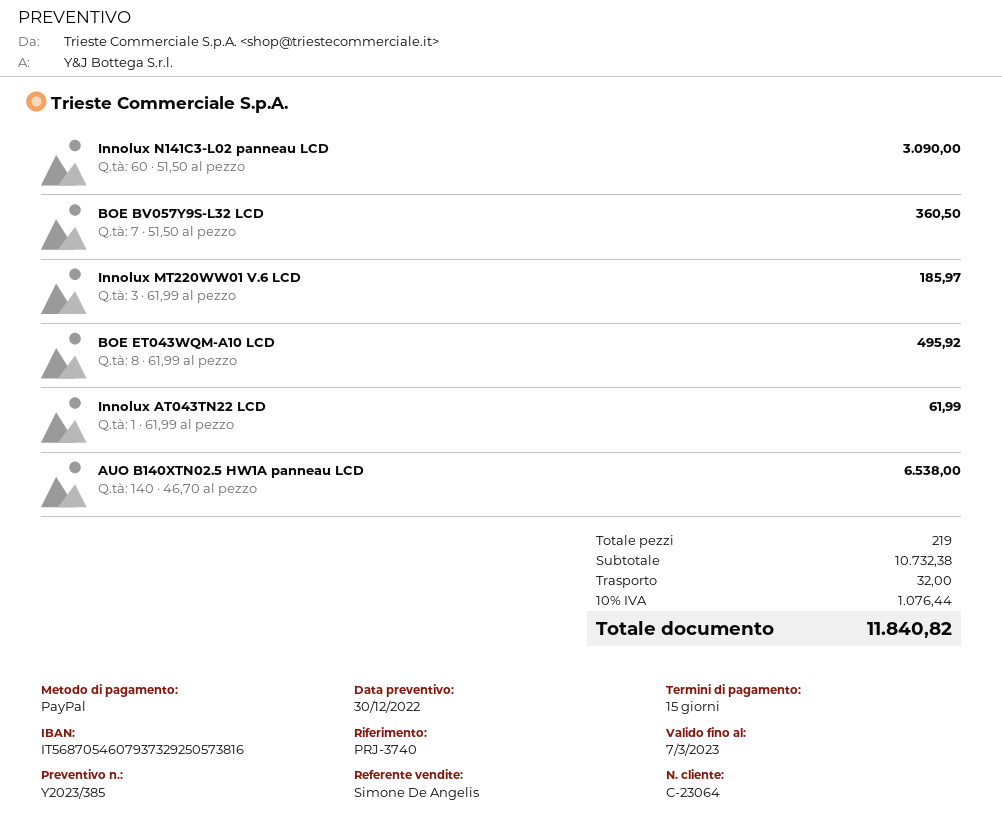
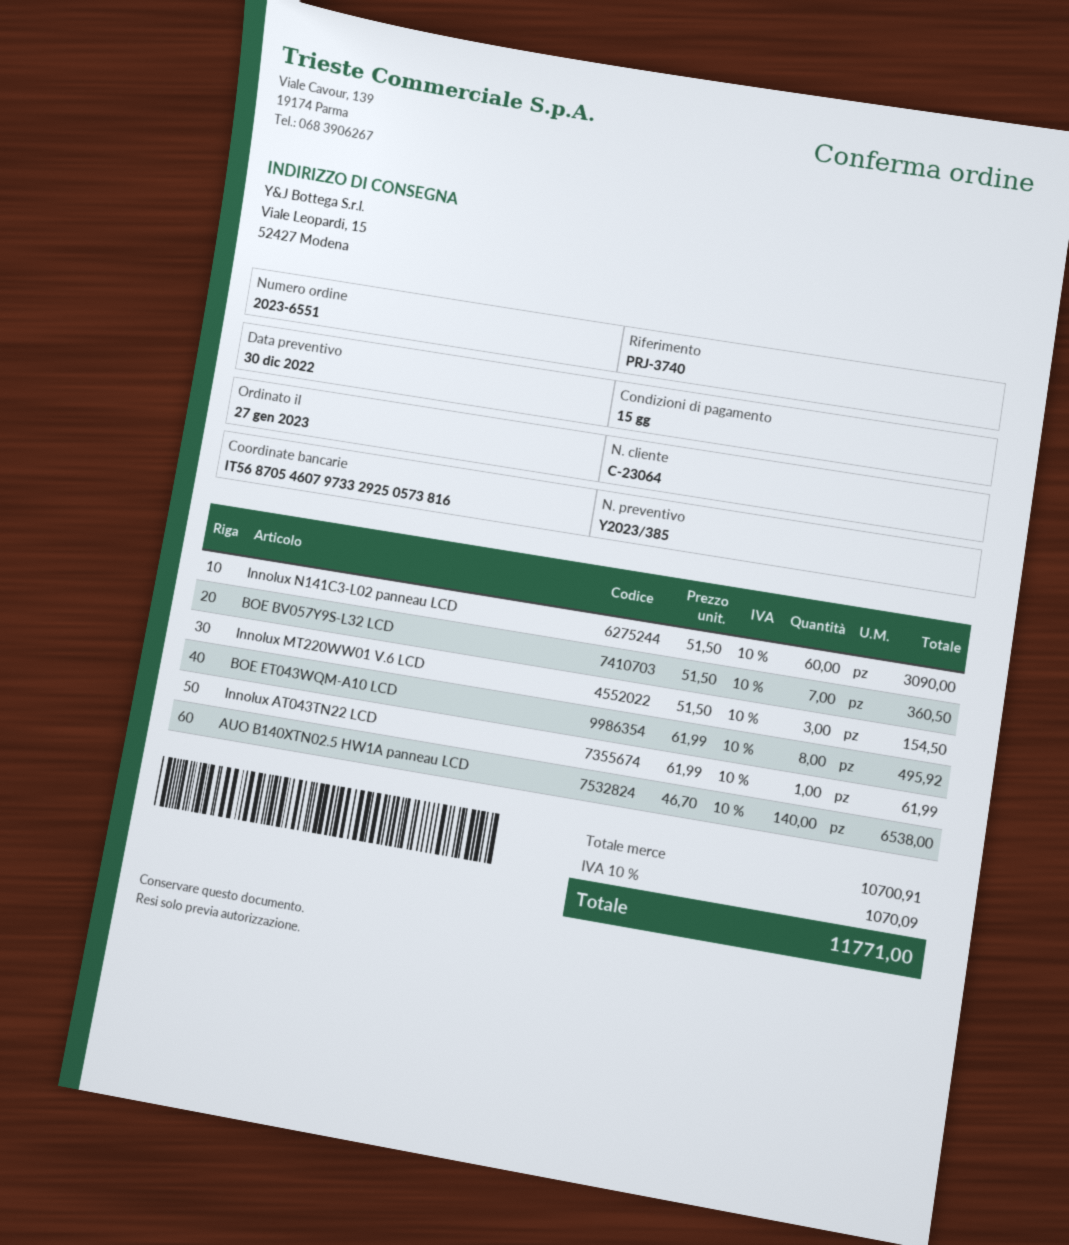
bank account: IT5687054607937329250573816 -> IT5687054607973329250573816
Innolux MT220WW01 V.6 LCD: 3 x 61.99 = 185.97 -> 3 x 51.50 = 154.50
subtotal: 10732.38 -> 10700.91
shipping: 32.00 -> none
tax: 10% = 1076.44 -> 10% = 1070.09
total: 11840.82 -> 11771.00

